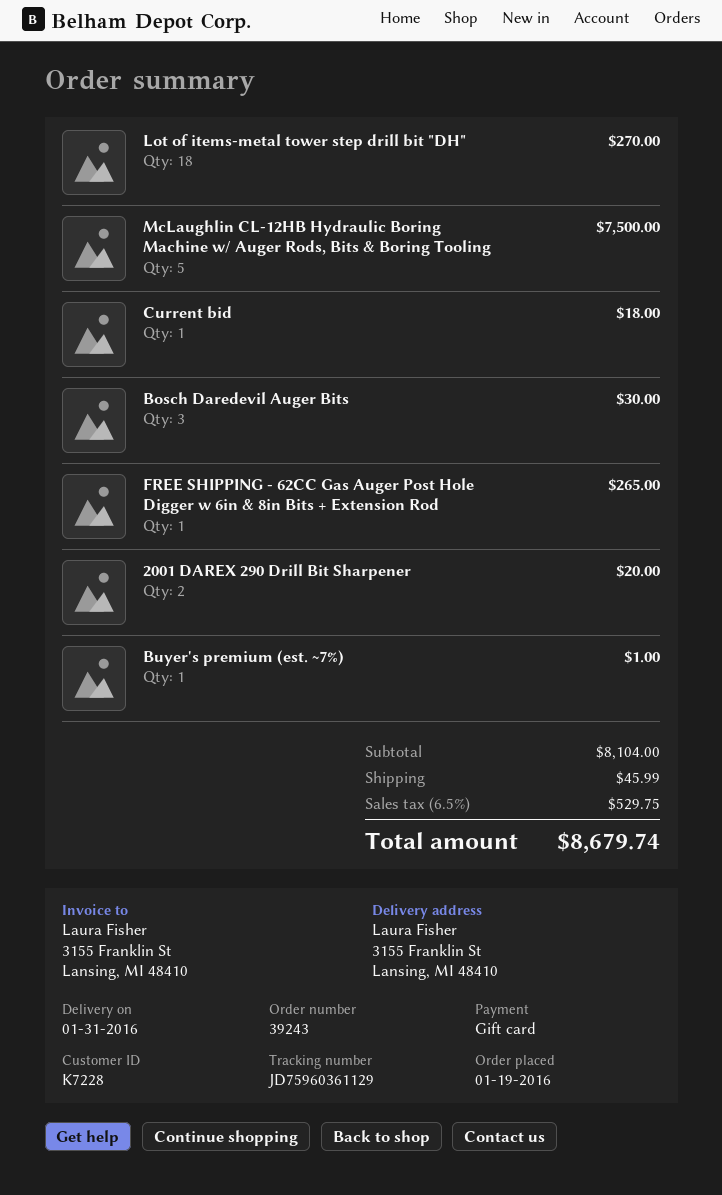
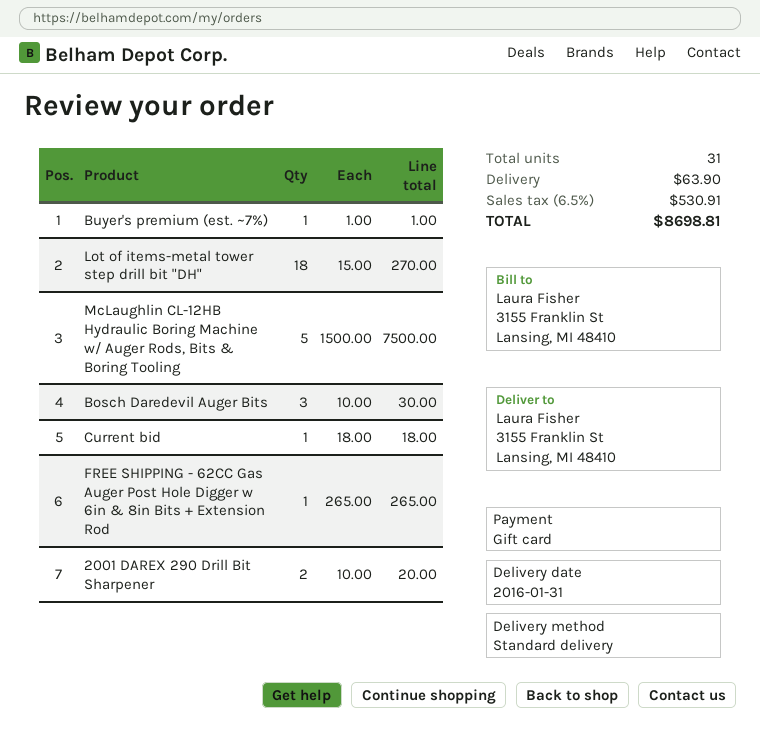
shipping: 45.99 -> 63.90
tax: 6.5% = 529.75 -> 6.5% = 530.91
total: 8679.74 -> 8698.81

